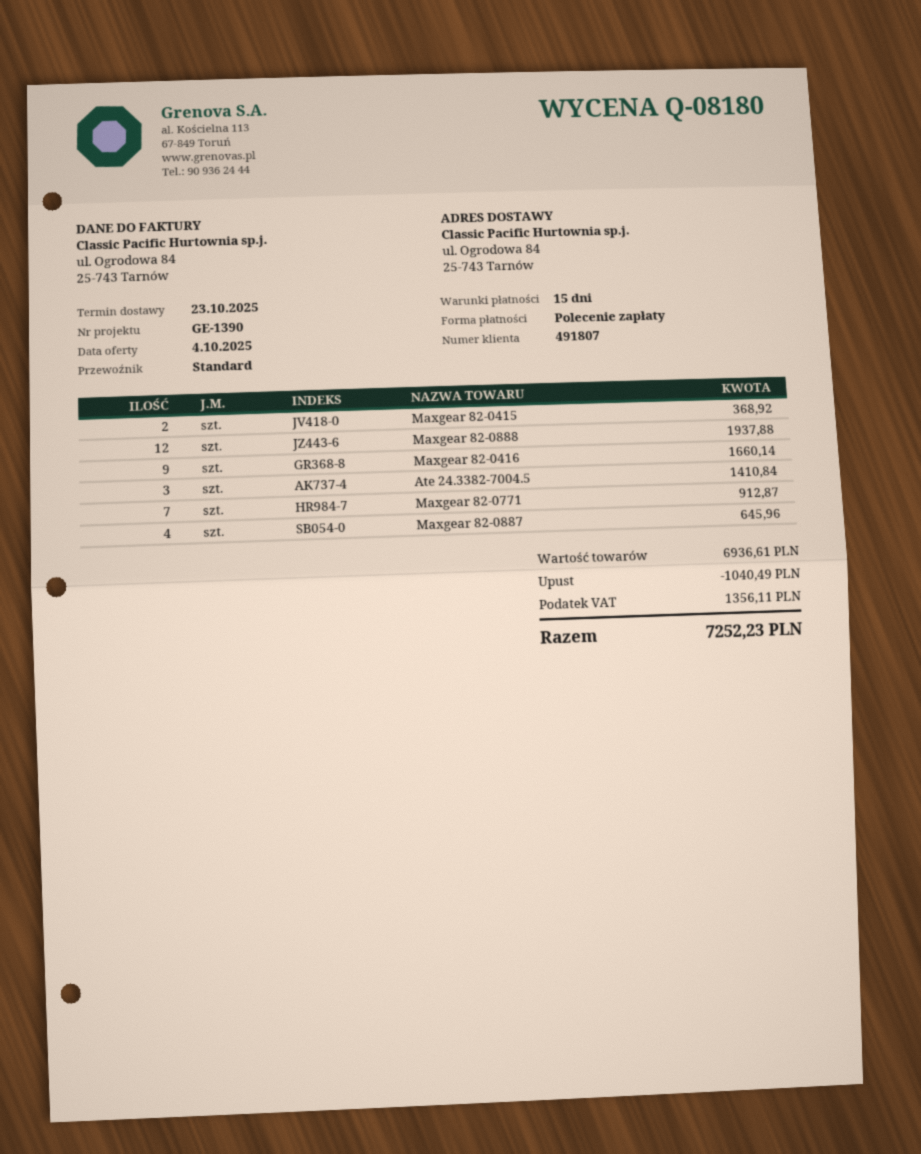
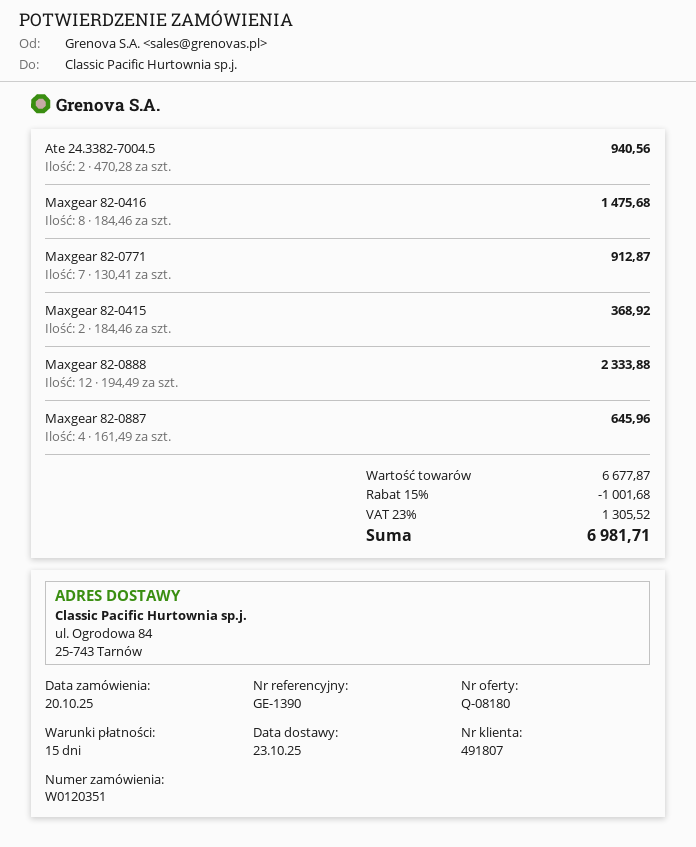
Maxgear 82-0888: 12 for 1937.88 -> 12 for 2333.88
Maxgear 82-0416: 9 for 1660.14 -> 8 for 1475.68
Ate 24.3382-7004.5: 3 for 1410.84 -> 2 for 940.56
subtotal: 6936.61 -> 6677.87
discount: 1040.49 -> 1001.68
tax: 1356.11 -> 1305.52
total: 7252.23 -> 6981.71

